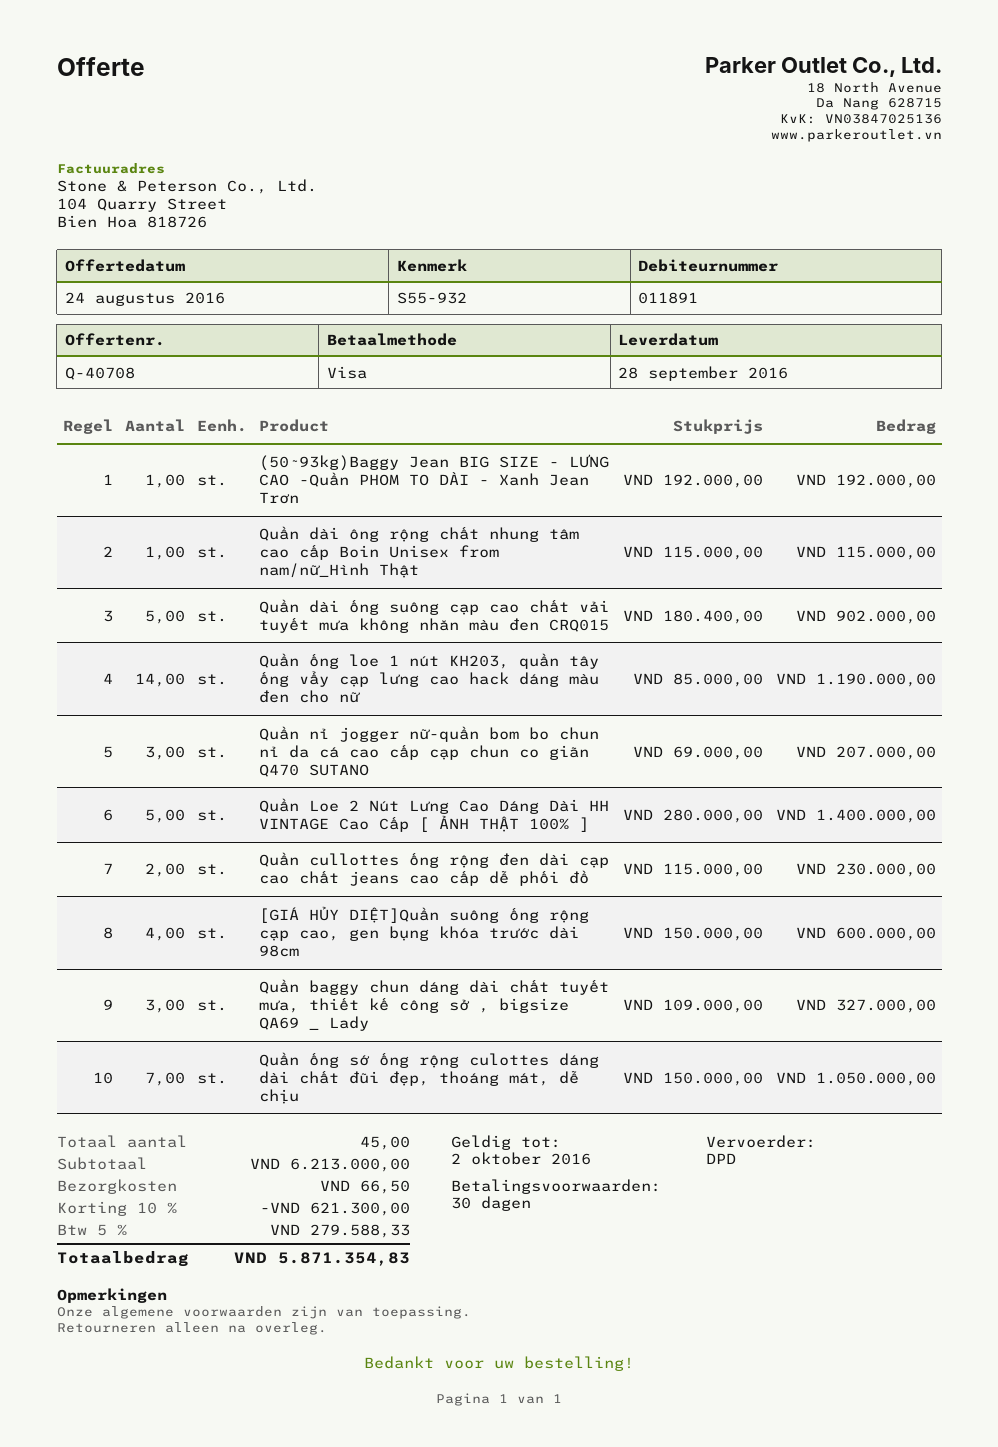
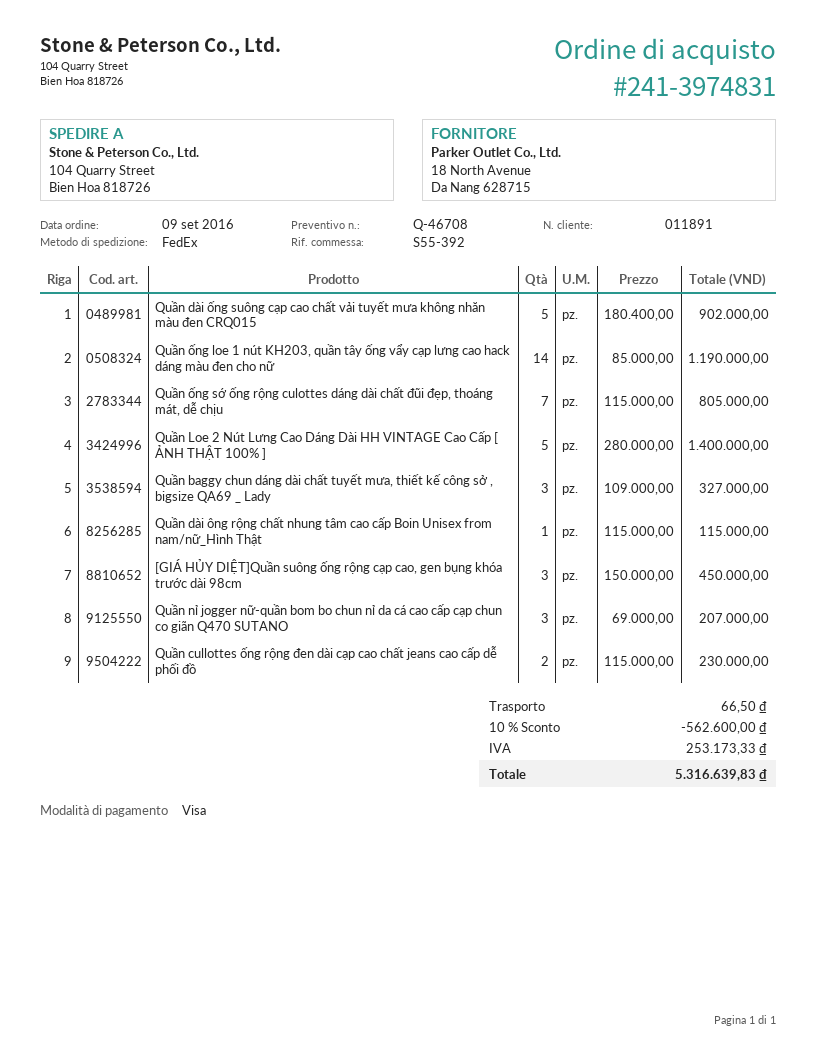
quote number: Q-40708 -> Q-46708
reference: S55-932 -> S55-392
shipping method: DPD -> FedEx
(50~93kg)Baggy Jean BIG SIZE - LƯNG CAO -Quần PHOM TO DÀI - Xanh Jean Trơn: 1 x 192000.00 = 192000.00 -> none
[GIÁ HỦY DIỆT]Quần suông ống rộng cạp cao, gen bụng khóa trước dài 98cm: 4 x 150000.00 = 600000.00 -> 3 x 150000.00 = 450000.00
Quần ống sớ ống rộng culottes dáng dài chất đũi đẹp, thoáng mát, dễ chịu: 7 x 150000.00 = 1050000.00 -> 7 x 115000.00 = 805000.00
discount: 10% = 621300.00 -> 10% = 562600.00
tax: 279588.33 -> 253173.33
total: 5871354.83 -> 5316639.83

